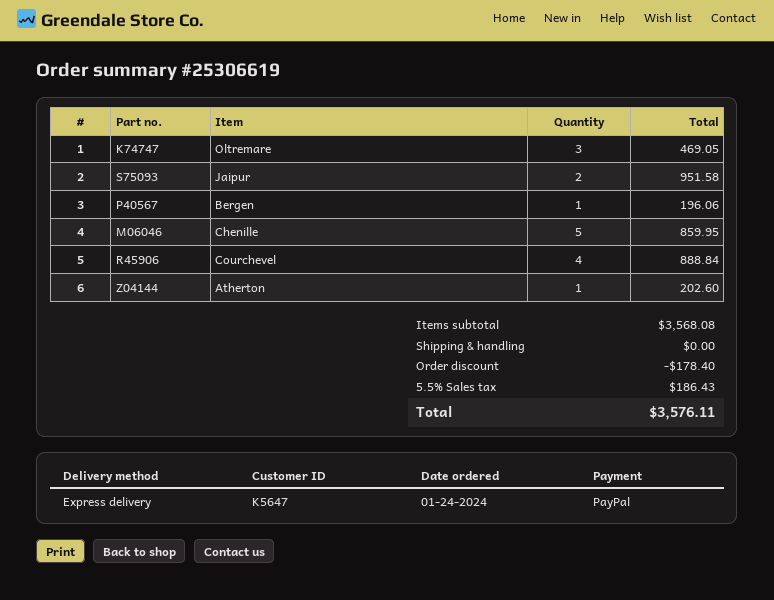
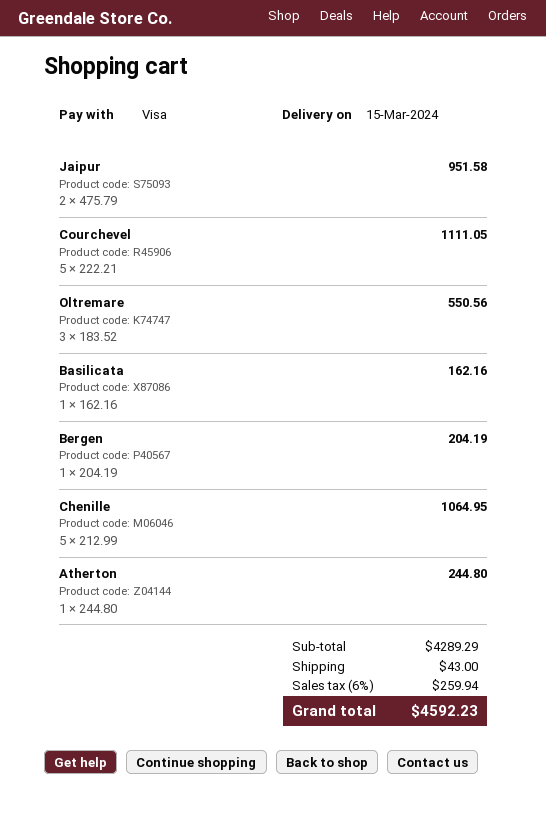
payment method: PayPal -> Visa
Oltremare: 3 for 469.05 -> 3 for 550.56
Bergen: 1 for 196.06 -> 1 for 204.19
Chenille: 5 for 859.95 -> 5 for 1064.95
Courchevel: 4 for 888.84 -> 5 for 1111.05
Atherton: 1 for 202.60 -> 1 for 244.80
Basilicata: none -> 1 for 162.16
subtotal: 3568.08 -> 4289.29
discount: 178.40 -> none
shipping: 0.00 -> 43.00
tax: 5.5% = 186.43 -> 6% = 259.94
total: 3576.11 -> 4592.23

